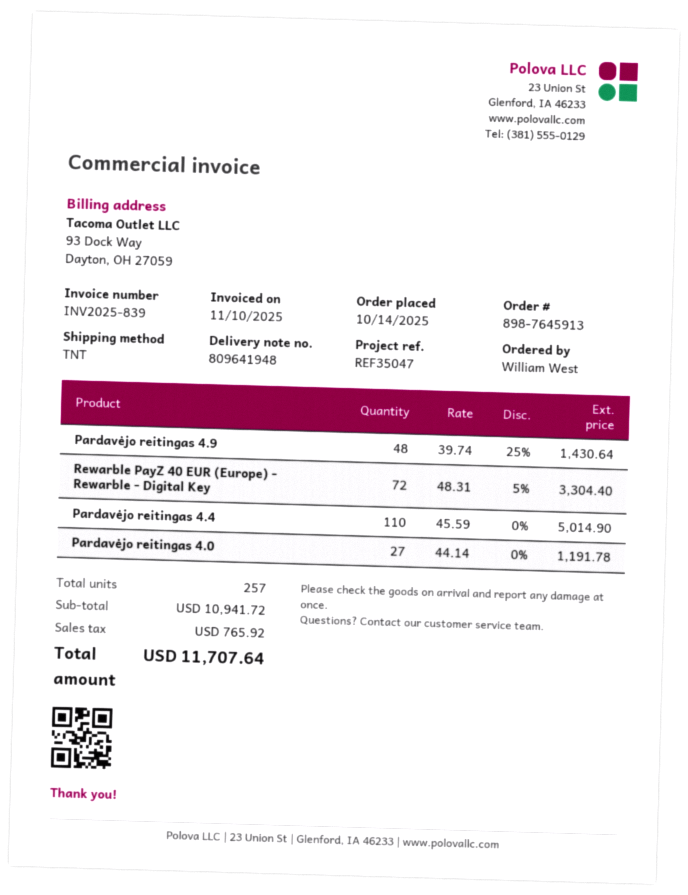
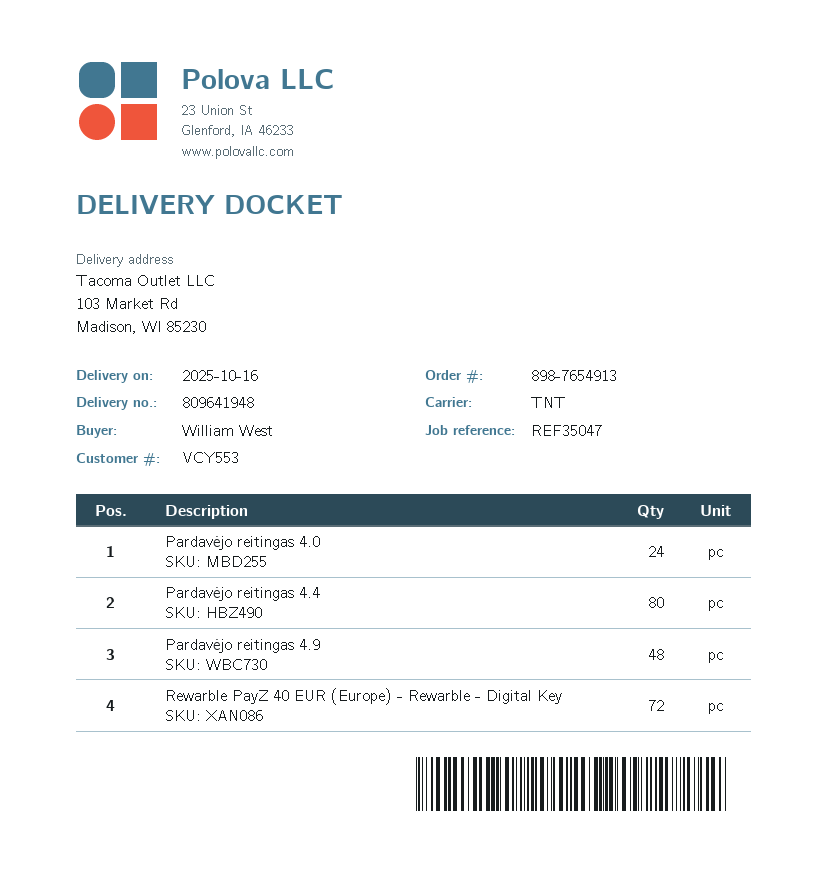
order number: 898-7645913 -> 898-7654913
Pardavėjo reitingas 4.4: 110 -> 80
Pardavėjo reitingas 4.0: 27 -> 24

